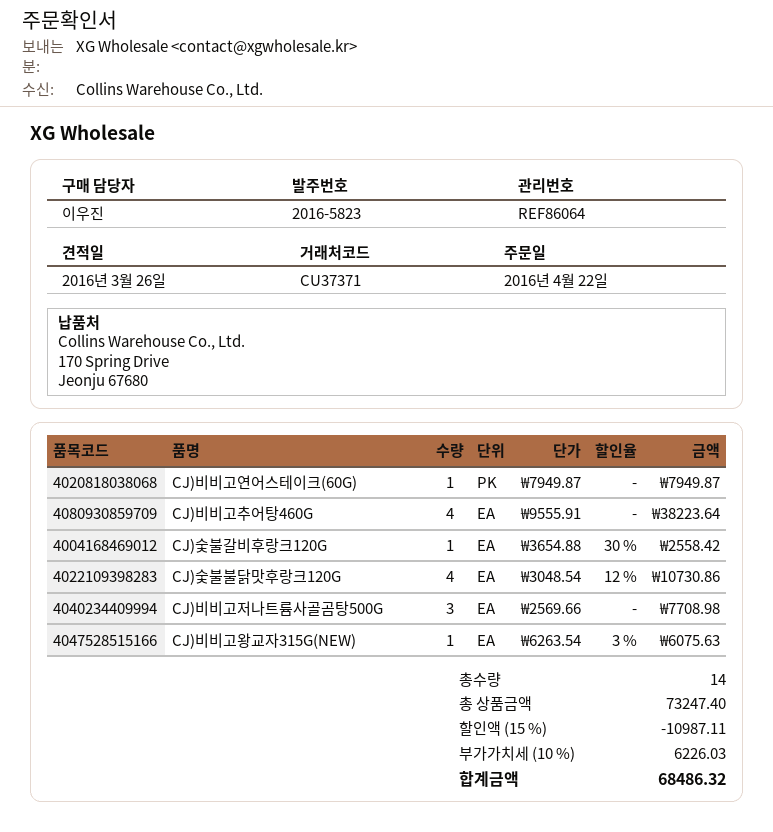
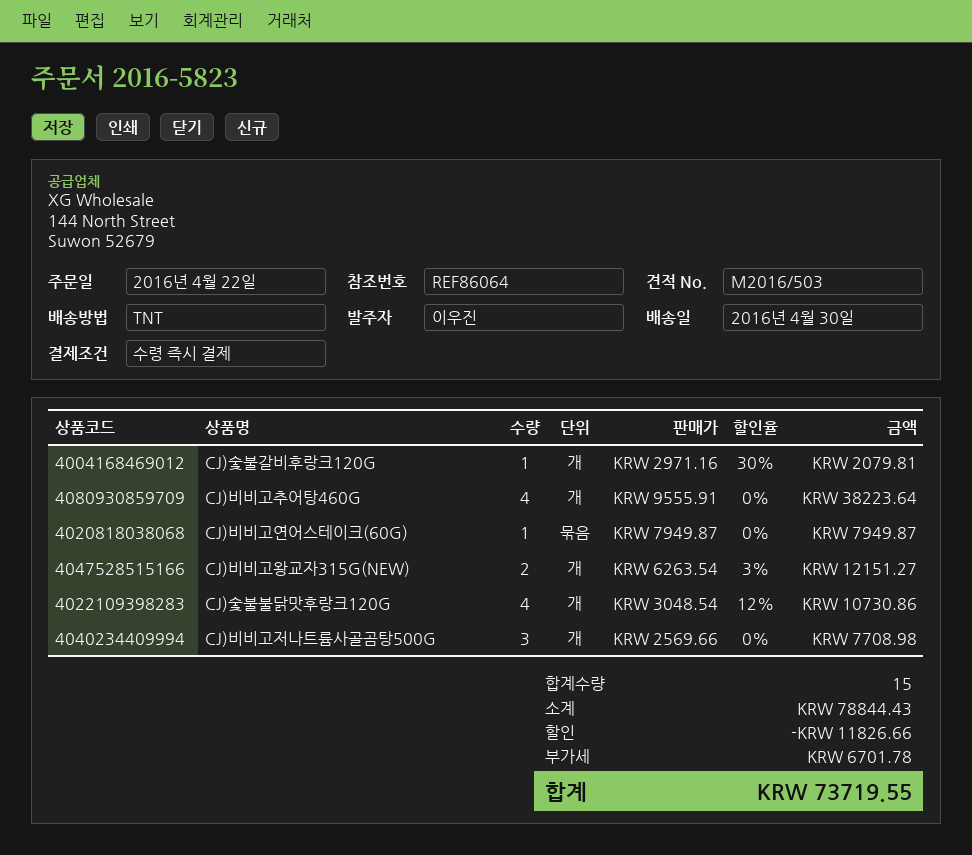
CJ)숯불갈비후랑크120G: 1 x 3654.88 - 30% = 2558.42 -> 1 x 2971.16 - 30% = 2079.81
CJ)비비고왕교자315G(NEW): 1 x 6263.54 - 3% = 6075.63 -> 2 x 6263.54 - 3% = 12151.27
total quantity: 14 -> 15
subtotal: 73247.40 -> 78844.43
discount: 10987.11 -> 11826.66
tax: 6226.03 -> 6701.78
total: 68486.32 -> 73719.55

